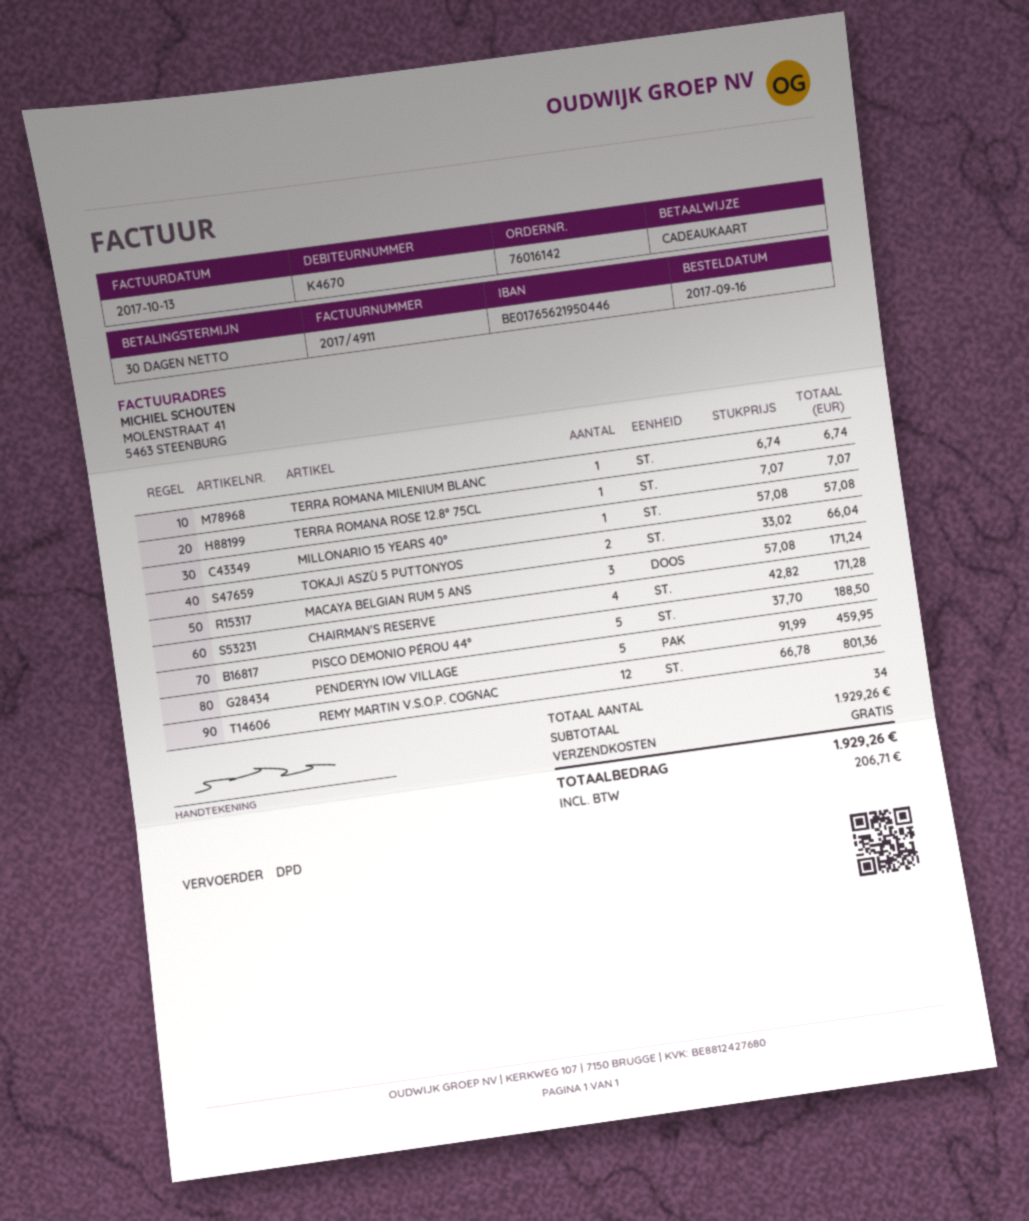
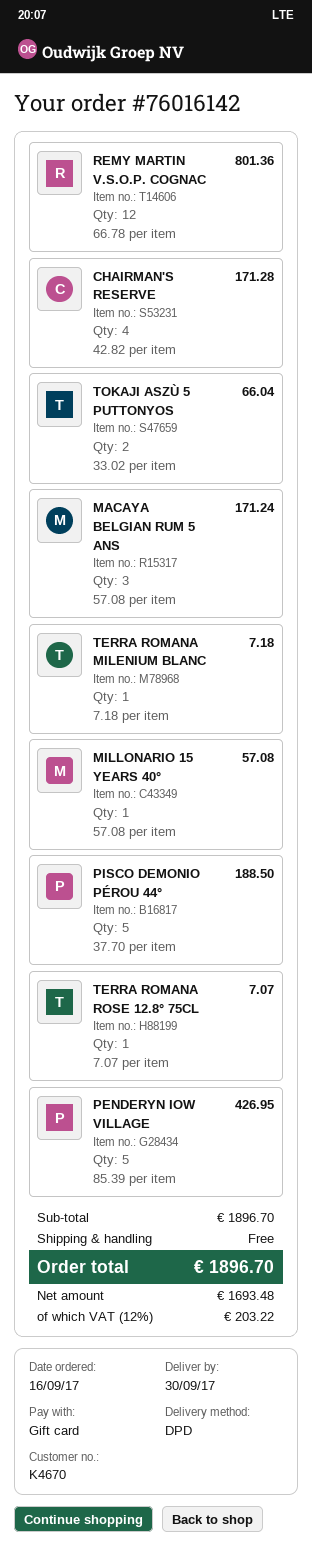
TERRA ROMANA MILENIUM BLANC: 1 x 6.74 = 6.74 -> 1 x 7.18 = 7.18
PENDERYN IOW VILLAGE: 5 x 91.99 = 459.95 -> 5 x 85.39 = 426.95
subtotal: 1929.26 -> 1896.70
tax: 206.71 -> 203.22
total: 1929.26 -> 1896.70

